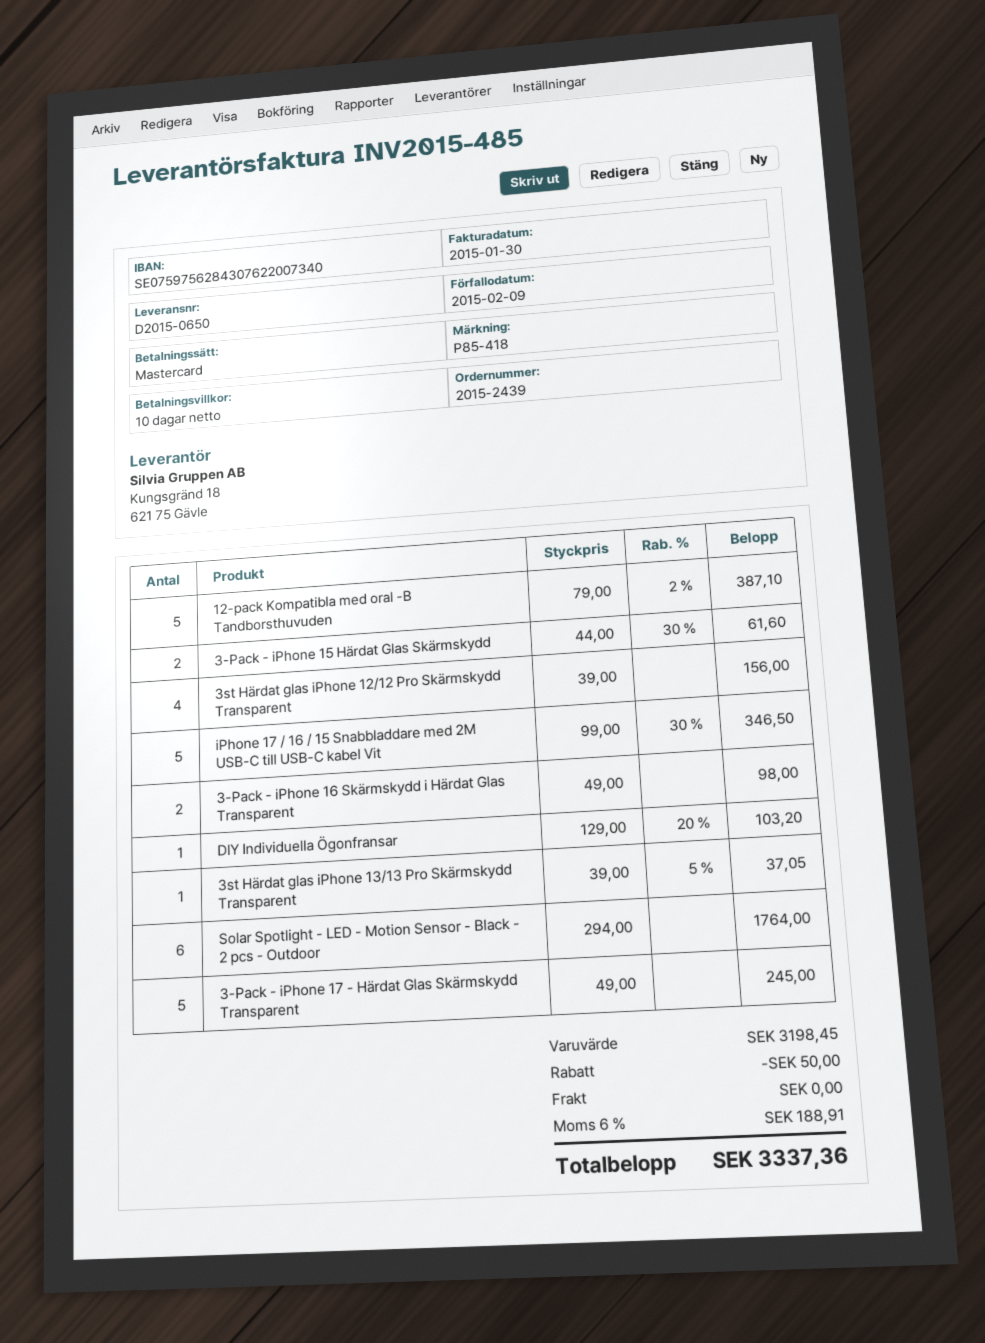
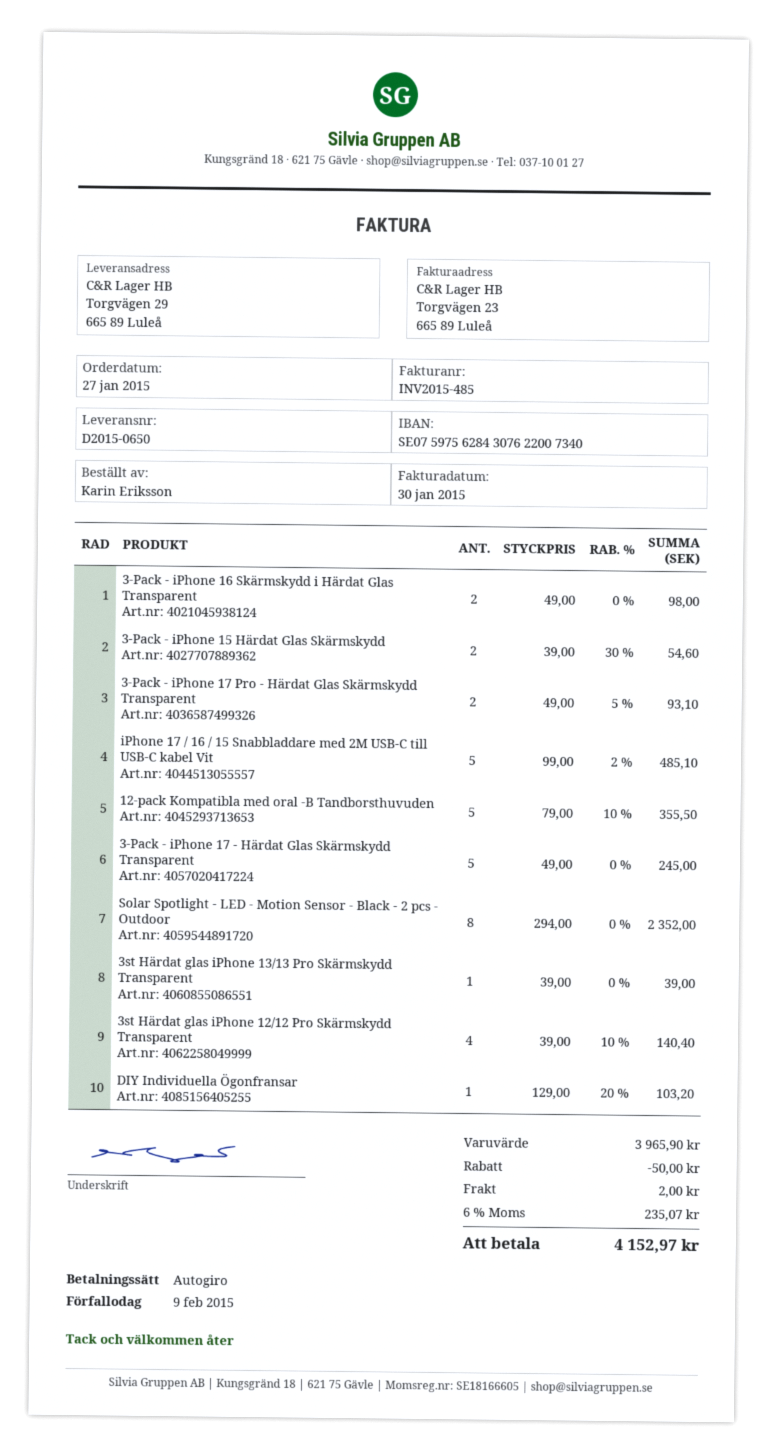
payment method: Mastercard -> direct debit
12-pack Kompatibla med oral -B Tandborsthuvuden: 5 x 79.00 - 2% = 387.10 -> 5 x 79.00 - 10% = 355.50
3-Pack - iPhone 15 Härdat Glas Skärmskydd: 2 x 44.00 - 30% = 61.60 -> 2 x 39.00 - 30% = 54.60
3st Härdat glas iPhone 12/12 Pro Skärmskydd Transparent: 4 x 39.00 = 156.00 -> 4 x 39.00 - 10% = 140.40
iPhone 17 / 16 / 15 Snabbladdare med 2M USB-C till USB-C kabel Vit: 5 x 99.00 - 30% = 346.50 -> 5 x 99.00 - 2% = 485.10
3st Härdat glas iPhone 13/13 Pro Skärmskydd Transparent: 1 x 39.00 - 5% = 37.05 -> 1 x 39.00 = 39.00
Solar Spotlight - LED - Motion Sensor - Black - 2 pcs - Outdoor: 6 x 294.00 = 1764.00 -> 8 x 294.00 = 2352.00
3-Pack - iPhone 17 Pro - Härdat Glas Skärmskydd Transparent: none -> 2 x 49.00 - 5% = 93.10
subtotal: 3198.45 -> 3965.90
shipping: 0.00 -> 2.00
tax: 6% = 188.91 -> 6% = 235.07
total: 3337.36 -> 4152.97

